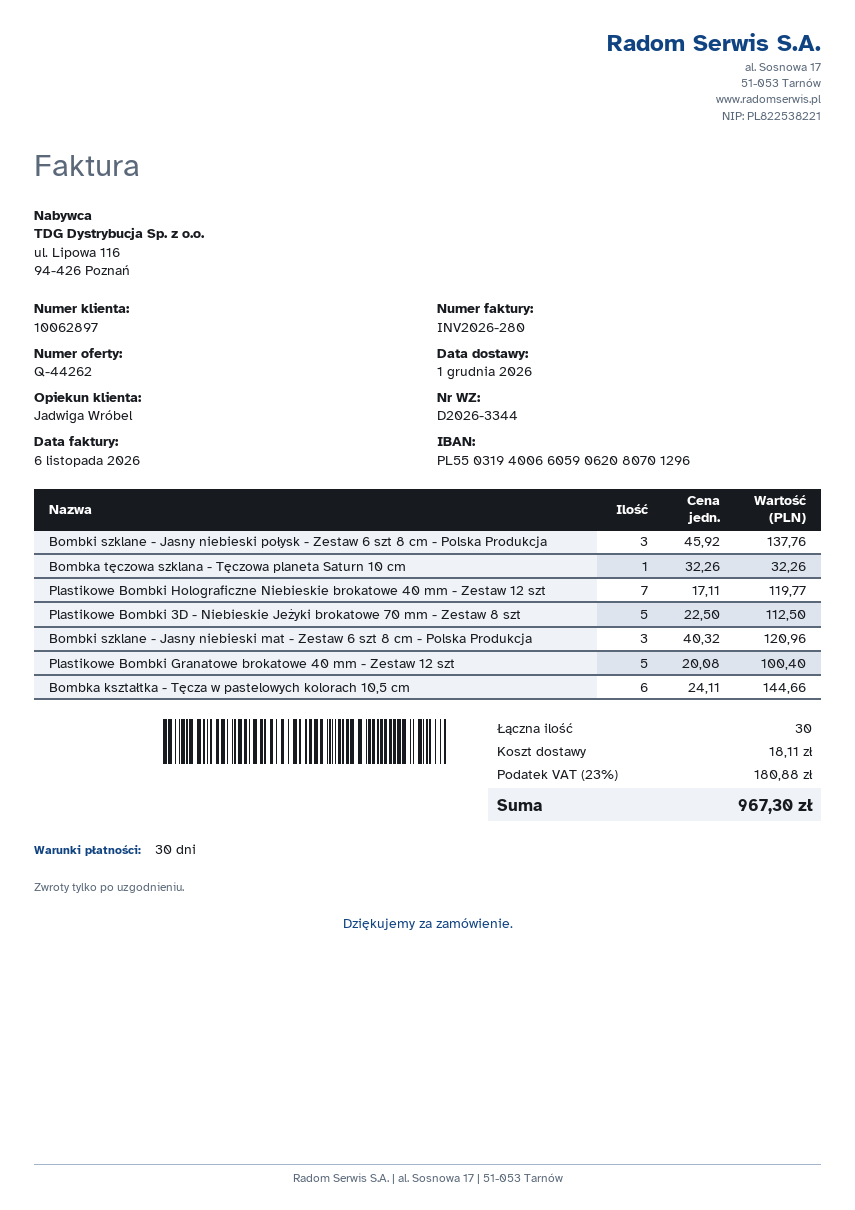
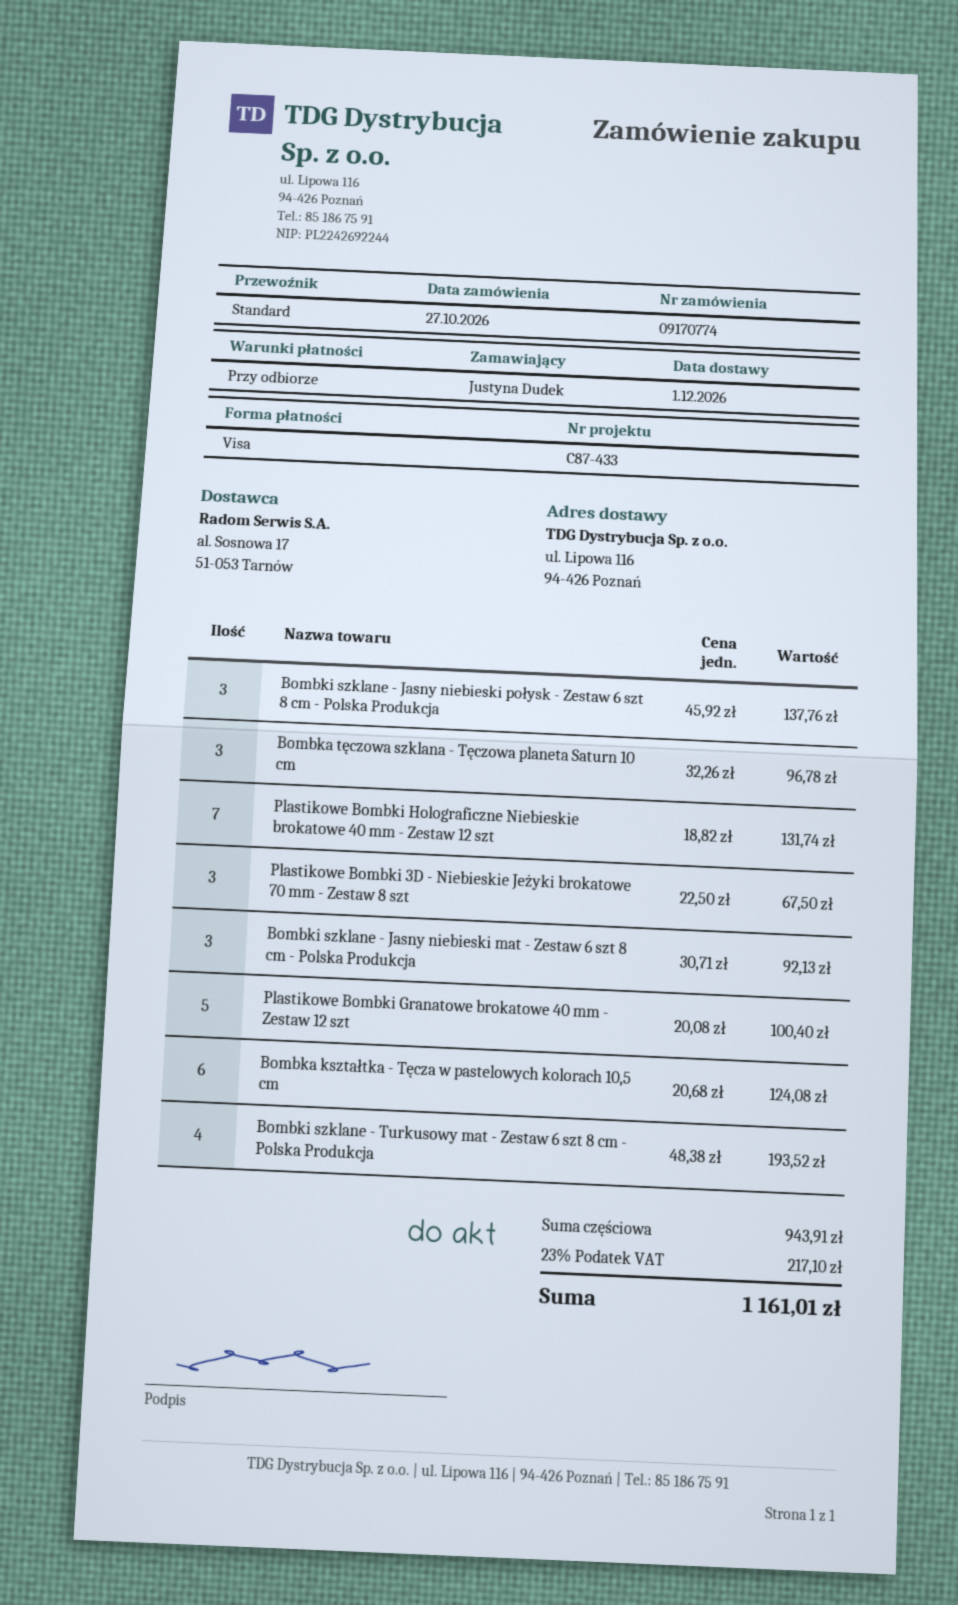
payment terms: 30 days -> on receipt
Bombka tęczowa szklana - Tęczowa planeta Saturn 10 cm: 1 x 32.26 = 32.26 -> 3 x 32.26 = 96.78
Plastikowe Bombki Holograficzne Niebieskie brokatowe 40 mm - Zestaw 12 szt: 7 x 17.11 = 119.77 -> 7 x 18.82 = 131.74
Plastikowe Bombki 3D - Niebieskie Jeżyki brokatowe 70 mm - Zestaw 8 szt: 5 x 22.50 = 112.50 -> 3 x 22.50 = 67.50
Bombki szklane - Jasny niebieski mat - Zestaw 6 szt 8 cm - Polska Produkcja: 3 x 40.32 = 120.96 -> 3 x 30.71 = 92.13
Bombka kształtka - Tęcza w pastelowych kolorach 10,5 cm: 6 x 24.11 = 144.66 -> 6 x 20.68 = 124.08
Bombki szklane - Turkusowy mat - Zestaw 6 szt 8 cm - Polska Produkcja: none -> 4 x 48.38 = 193.52
shipping: 18.11 -> none
tax: 23% = 180.88 -> 23% = 217.10
total: 967.30 -> 1161.01

